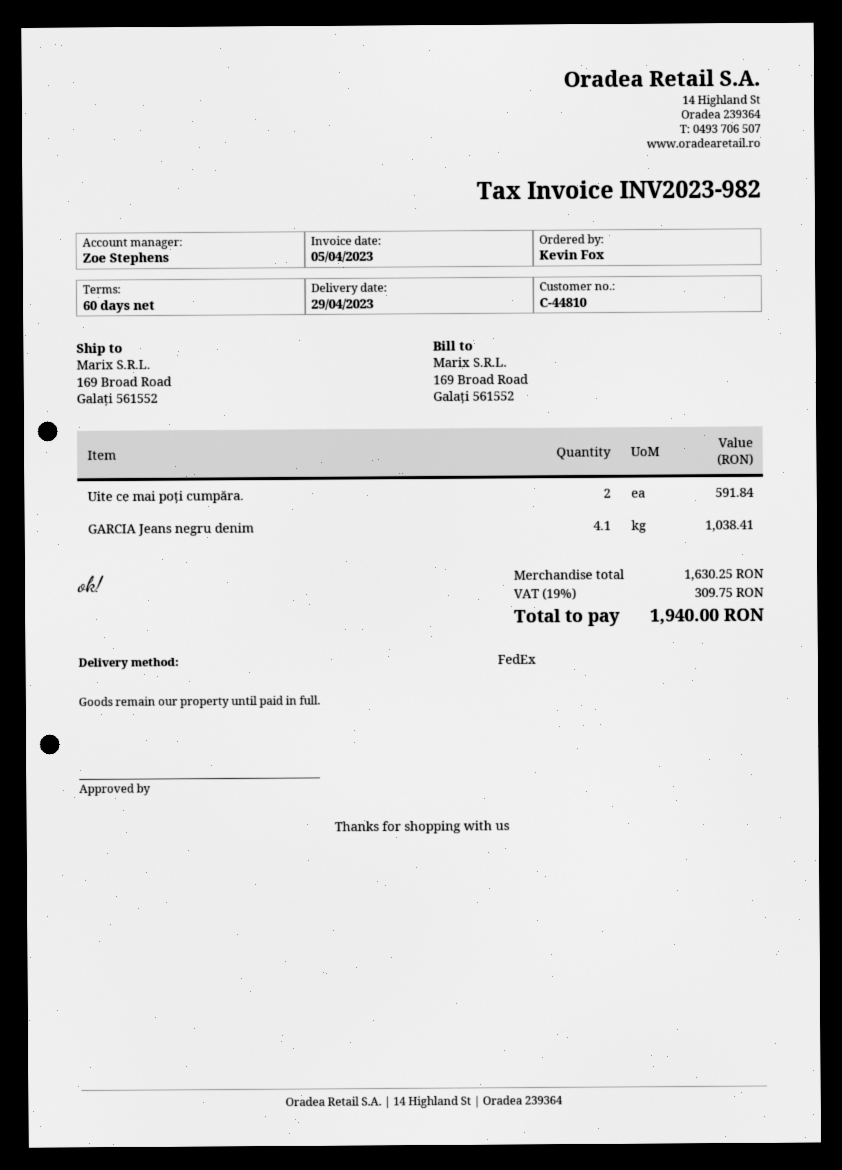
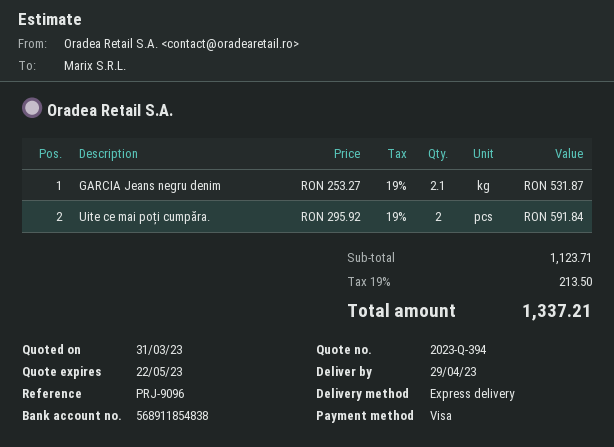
shipping method: FedEx -> express
GARCIA Jeans negru denim: 4.1 for 1038.41 -> 2.1 for 531.87
subtotal: 1630.25 -> 1123.71
tax: 19% = 309.75 -> 19% = 213.50
total: 1940.00 -> 1337.21

